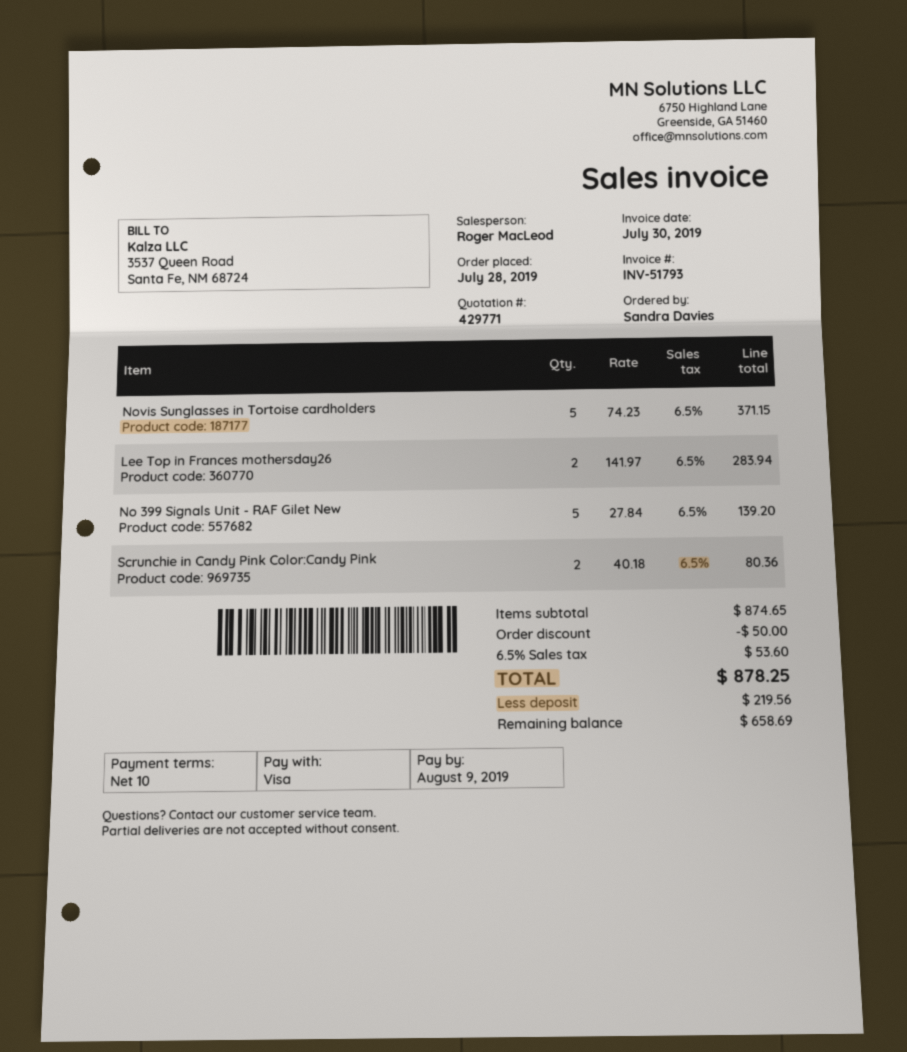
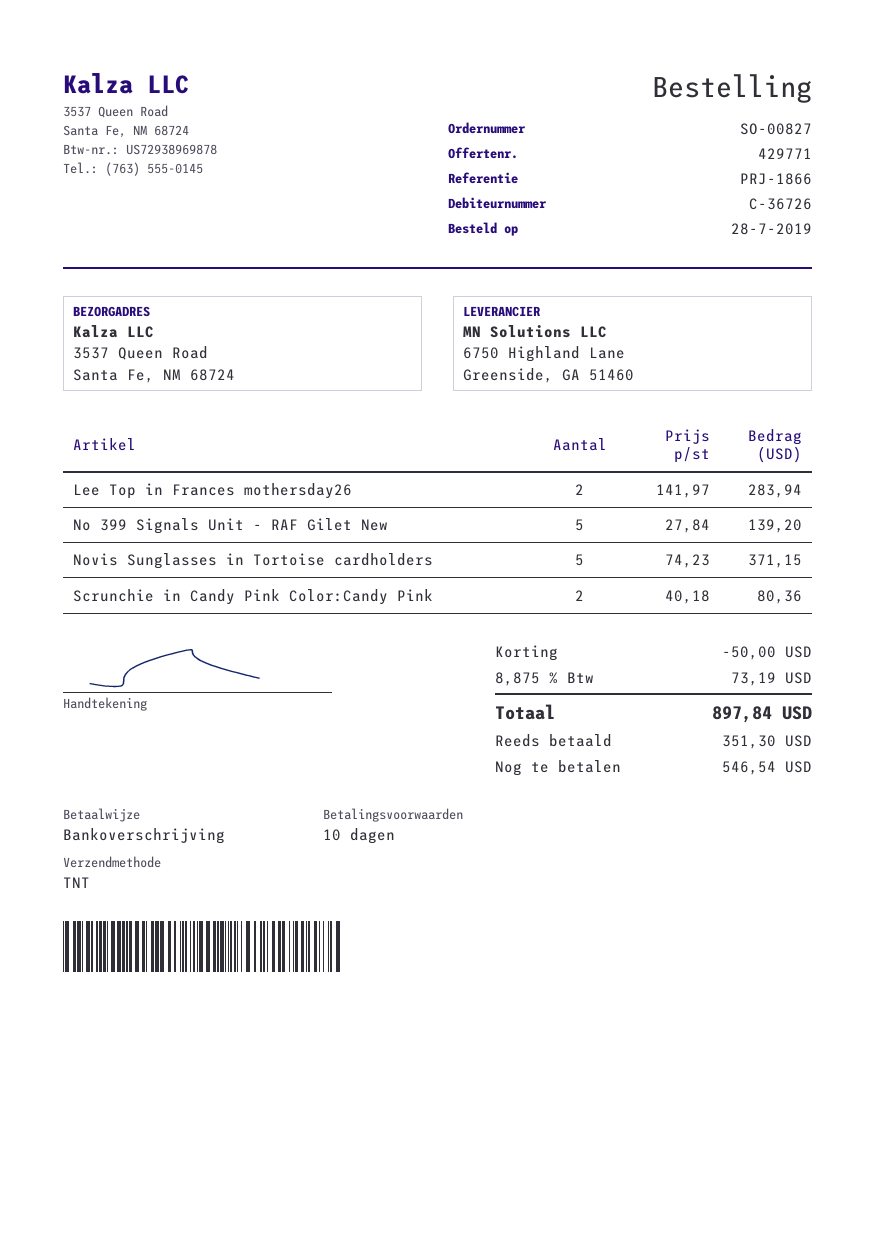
payment method: Visa -> bank transfer
tax: 6.5% = 53.60 -> 8.875% = 73.19
total: 878.25 -> 897.84
deposit: 219.56 -> 351.30
balance: 658.69 -> 546.54

